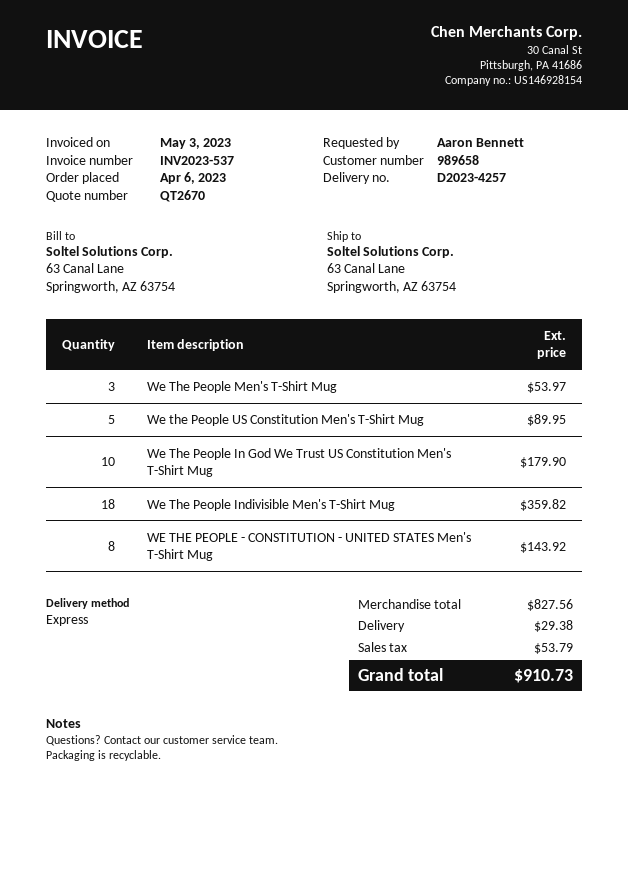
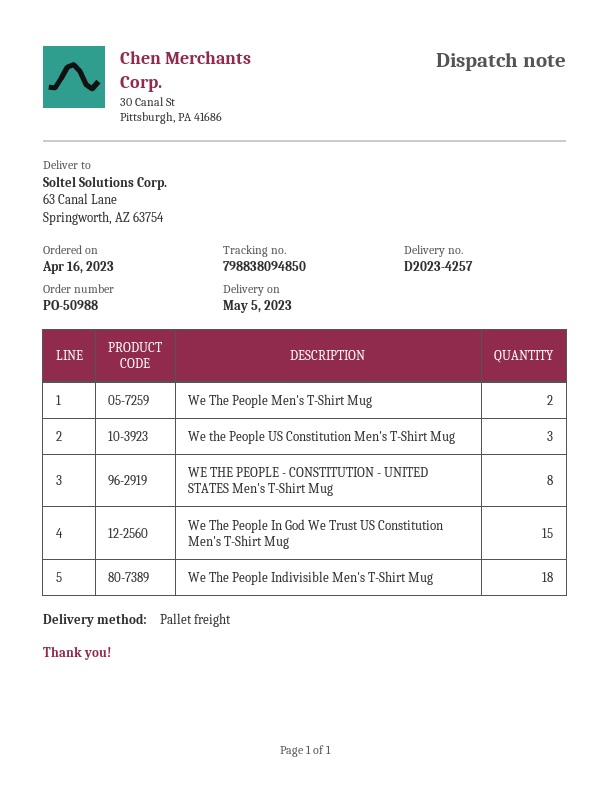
order date: 2023-04-06 -> 2023-04-16
shipping method: express -> pallet freight
We The People Men's T-Shirt Mug: 3 -> 2
We the People US Constitution Men's T-Shirt Mug: 5 -> 3
We The People In God We Trust US Constitution Men's T-Shirt Mug: 10 -> 15

